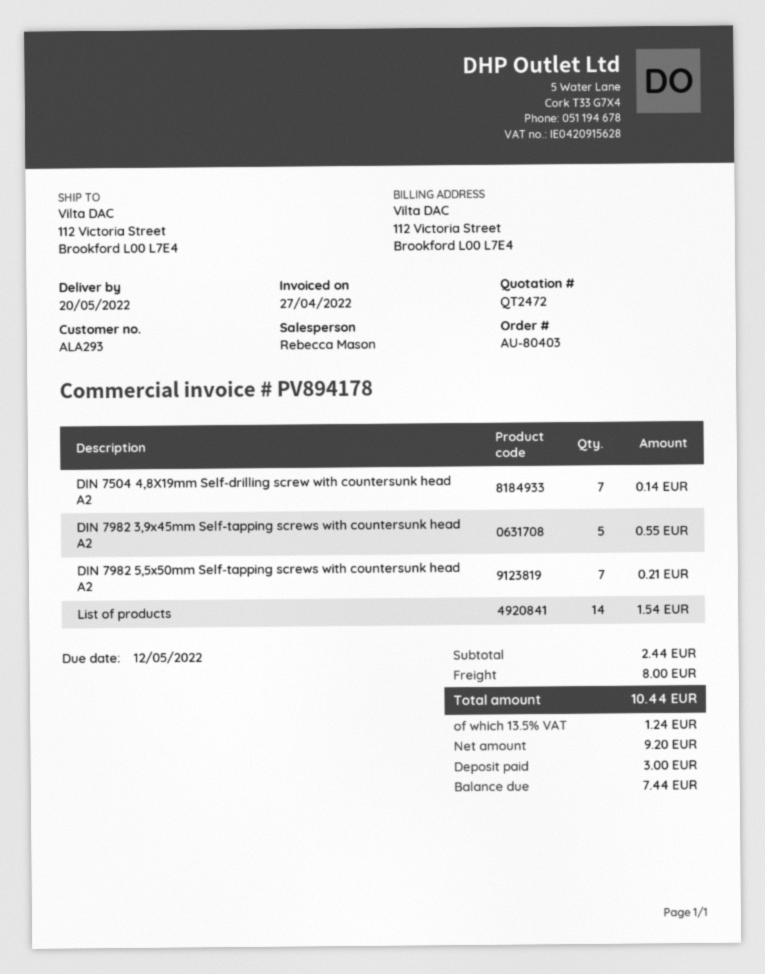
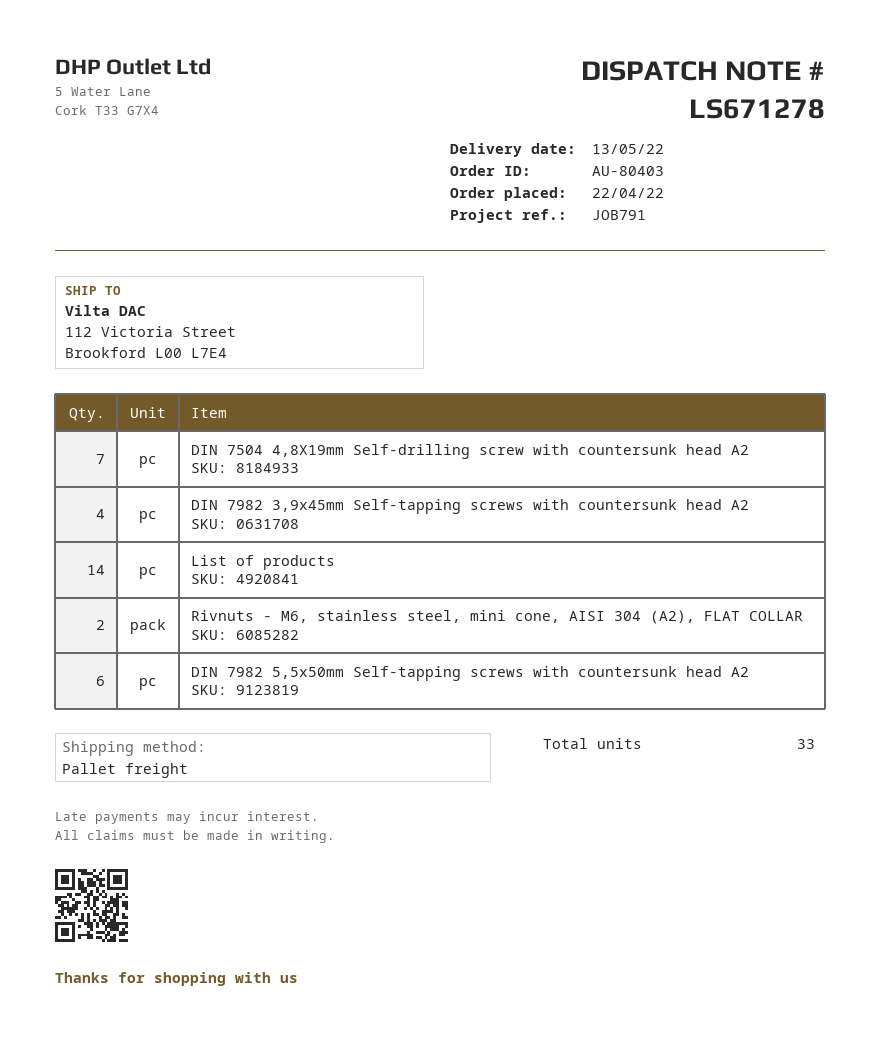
delivery date: 2022-05-20 -> 2022-05-13
DIN 7982 3,9x45mm Self-tapping screws with countersunk head A2: 5 -> 4
DIN 7982 5,5x50mm Self-tapping screws with countersunk head A2: 7 -> 6
Rivnuts - M6, stainless steel, mini cone, AISI 304 (A2), FLAT COLLAR: none -> 2

